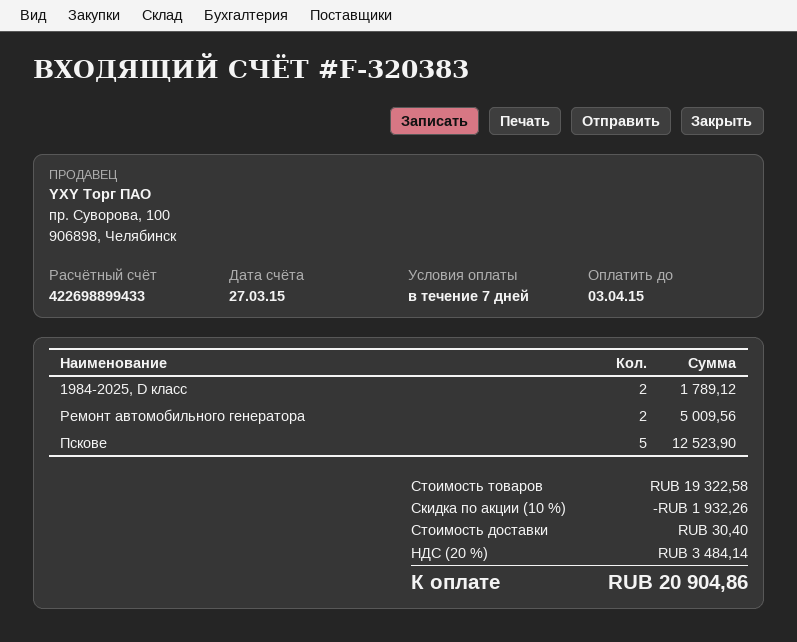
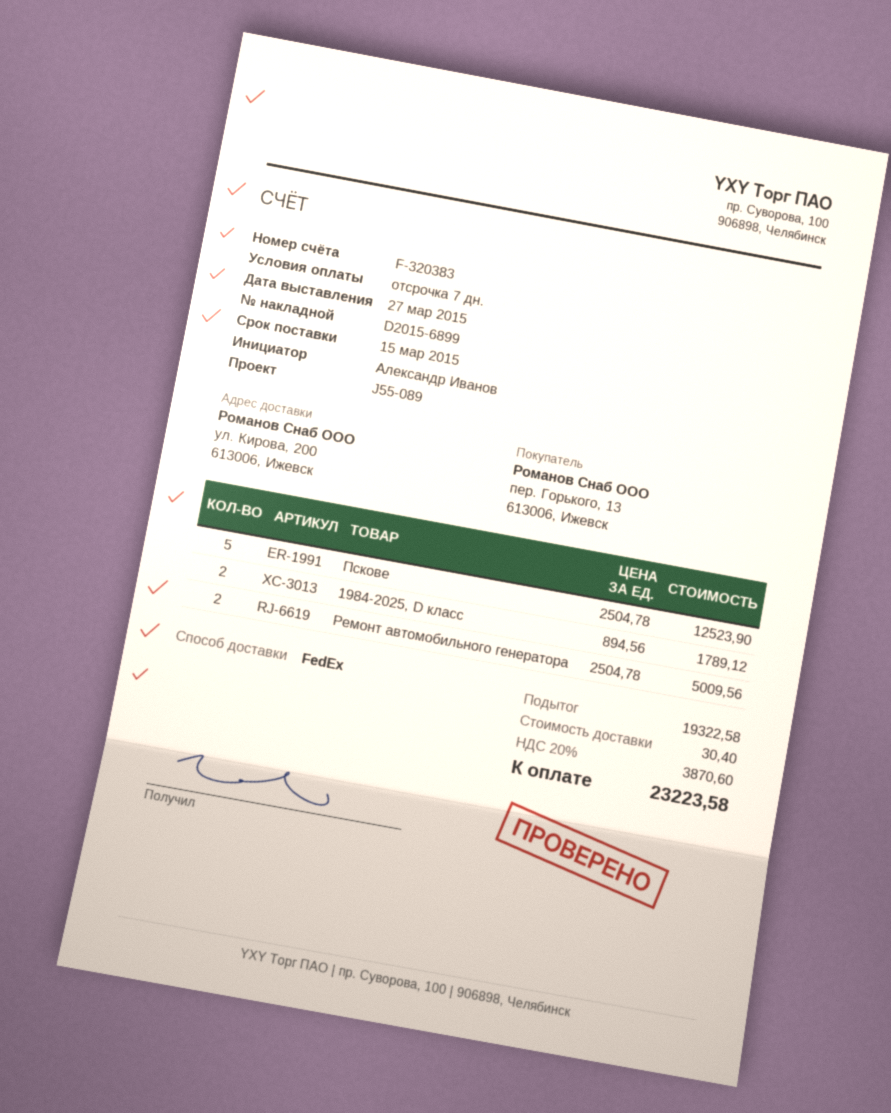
discount: 10% = 1932.26 -> none
tax: 20% = 3484.14 -> 20% = 3870.60
total: 20904.86 -> 23223.58

